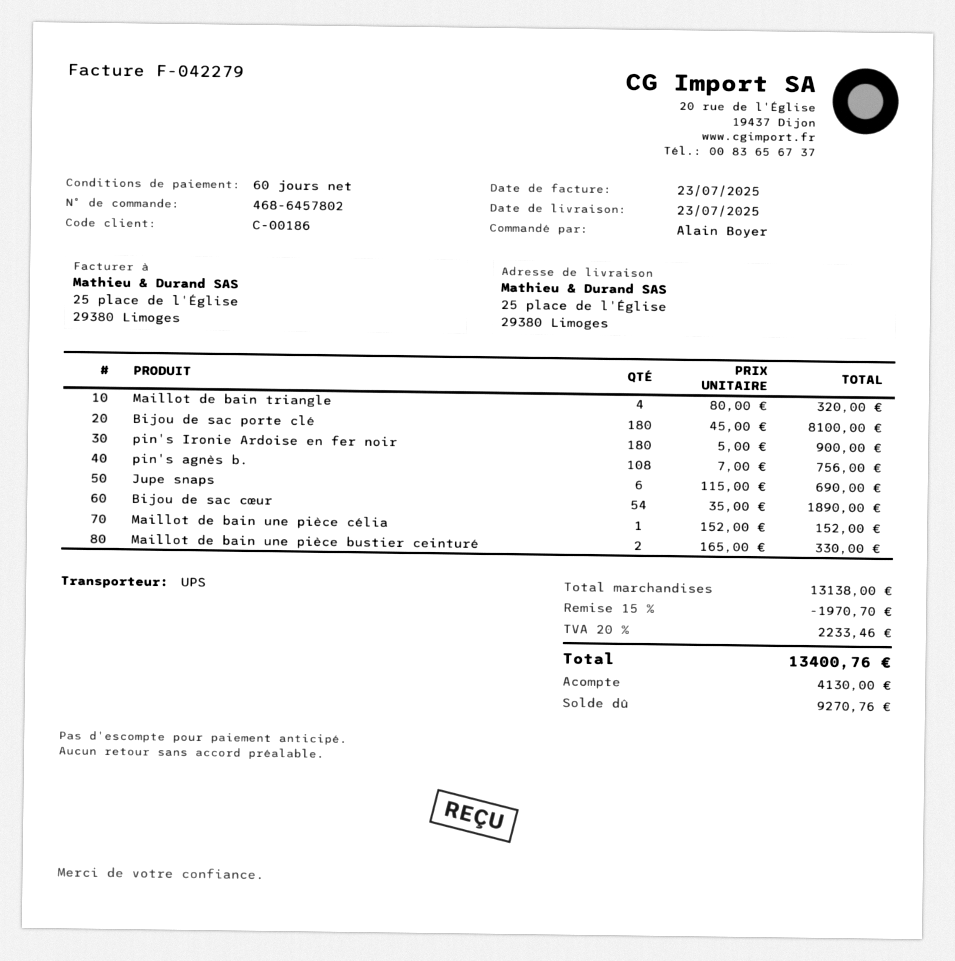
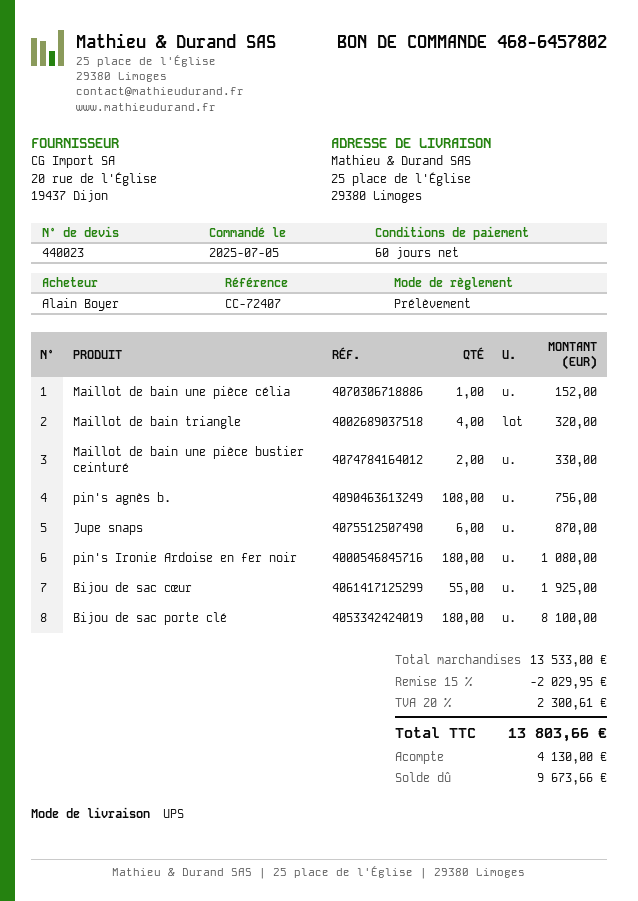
pin's Ironie Ardoise en fer noir: 180 for 900.00 -> 180 for 1080.00
Jupe snaps: 6 for 690.00 -> 6 for 870.00
Bijou de sac cœur: 54 for 1890.00 -> 55 for 1925.00
subtotal: 13138.00 -> 13533.00
discount: 15% = 1970.70 -> 15% = 2029.95
tax: 20% = 2233.46 -> 20% = 2300.61
total: 13400.76 -> 13803.66
balance: 9270.76 -> 9673.66

